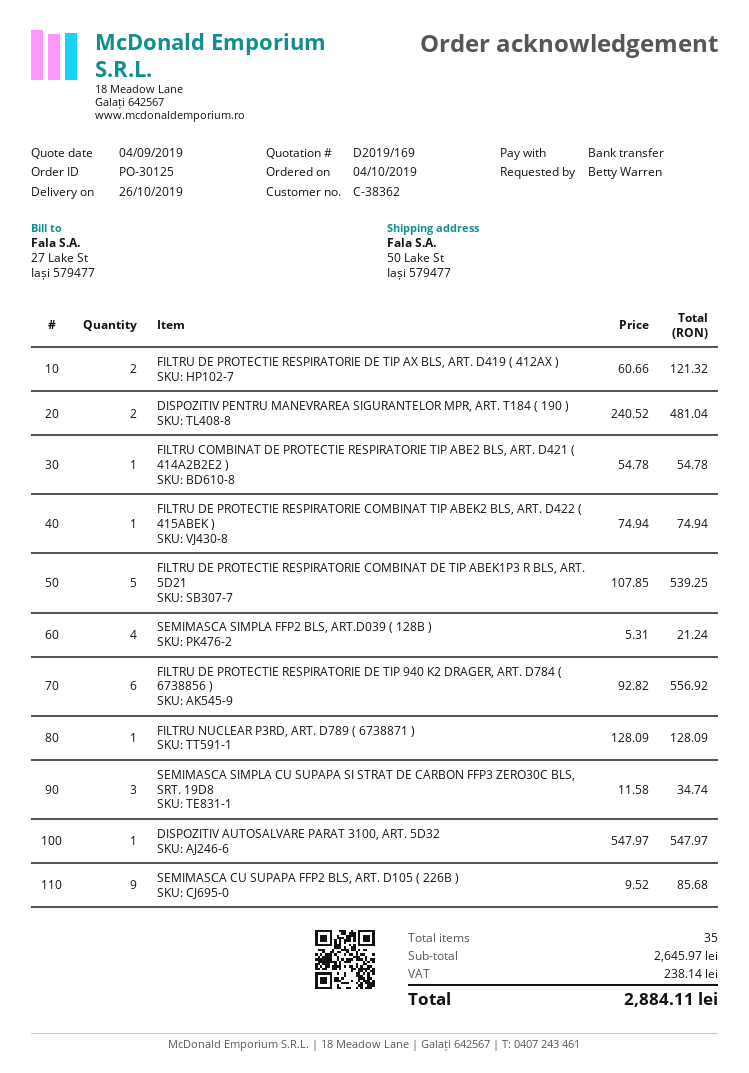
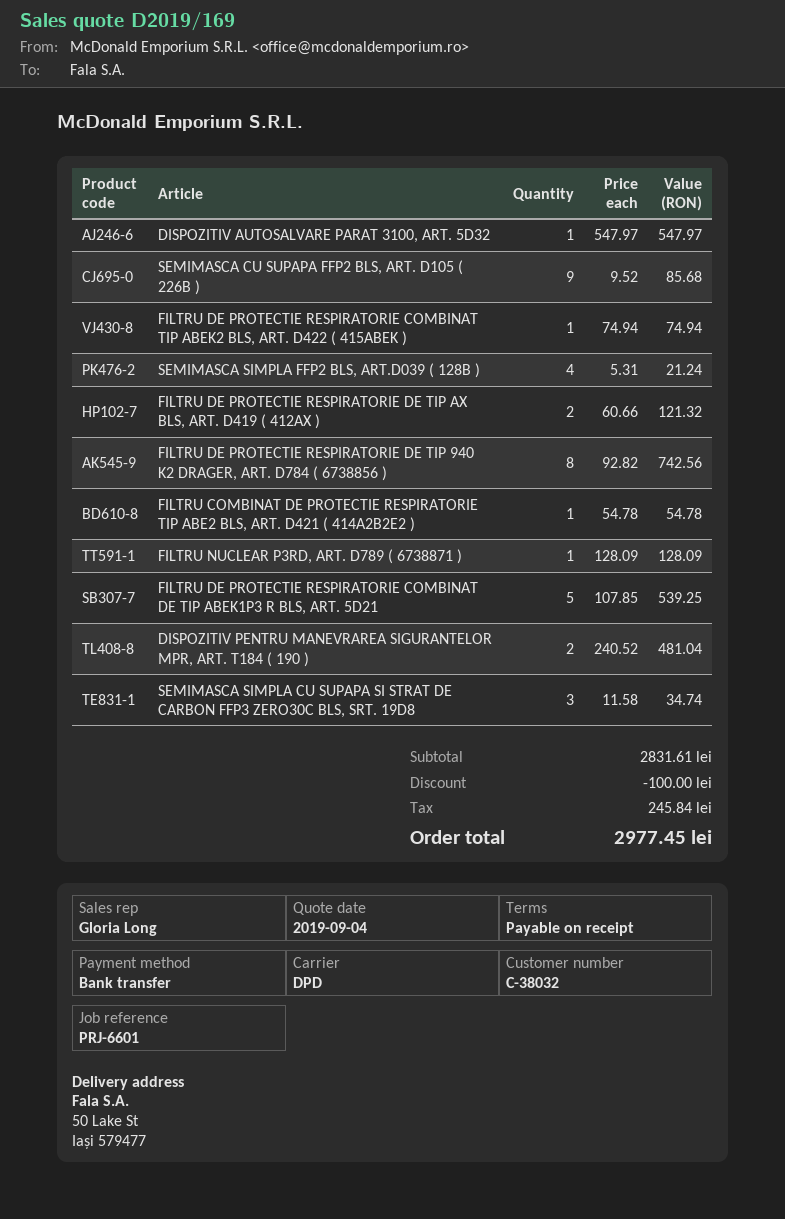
customer number: C-38362 -> C-38032
FILTRU DE PROTECTIE RESPIRATORIE DE TIP 940 K2 DRAGER, ART. D784 ( 6738856 ): 6 x 92.82 = 556.92 -> 8 x 92.82 = 742.56
subtotal: 2645.97 -> 2831.61
discount: none -> 100.00
tax: 238.14 -> 245.84
total: 2884.11 -> 2977.45

